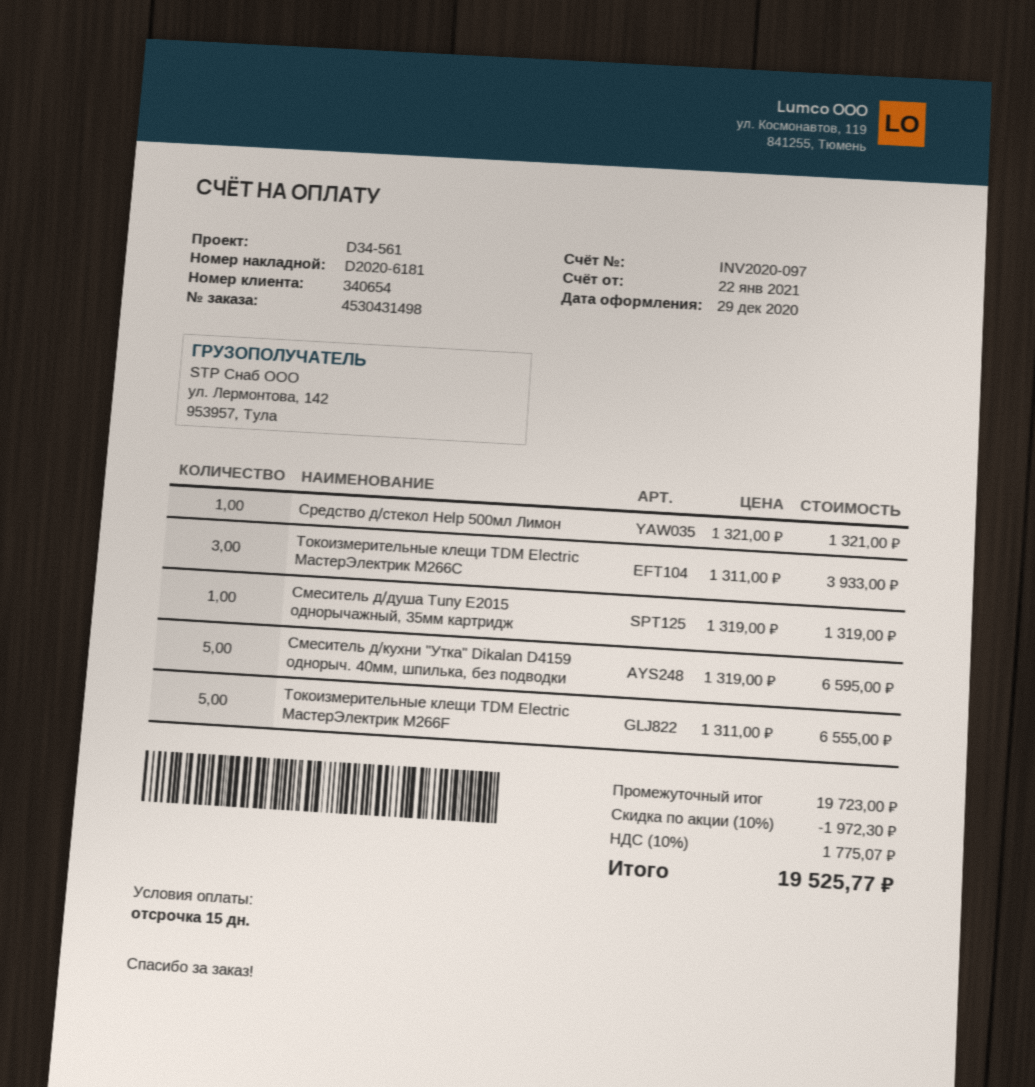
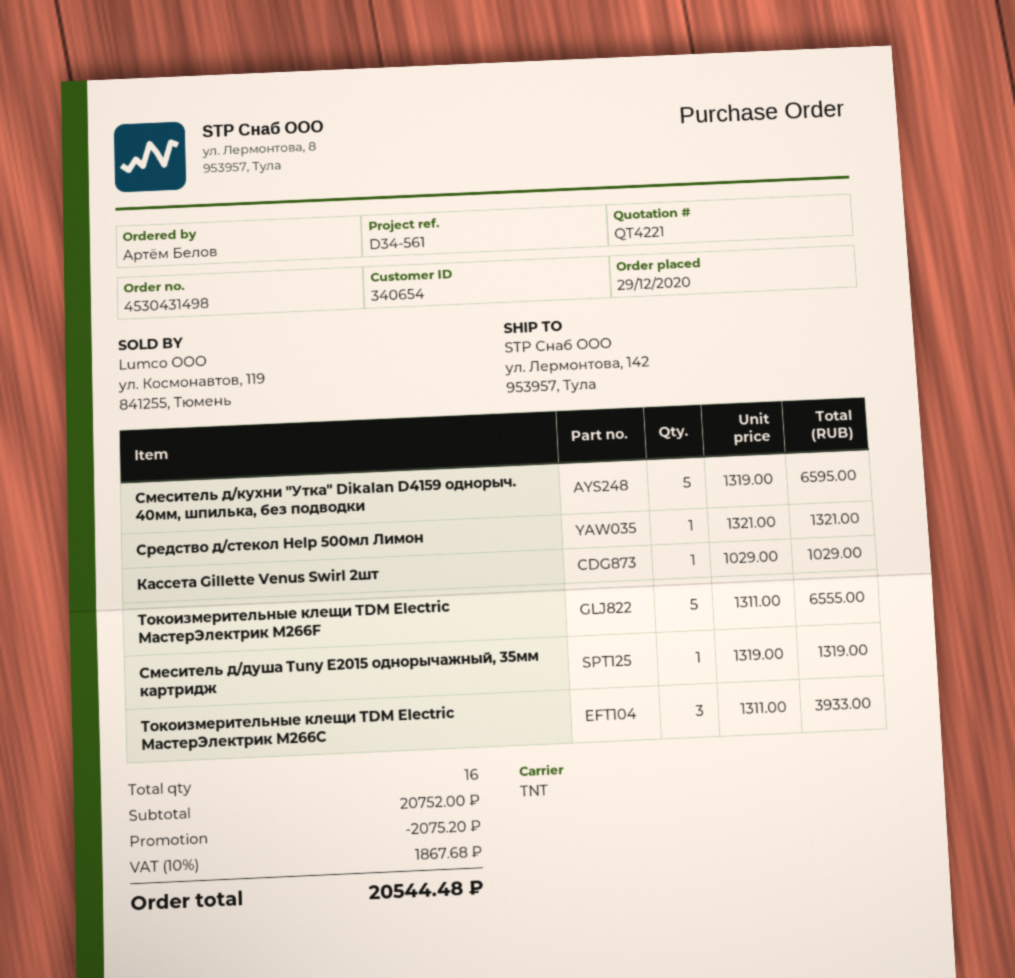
Кассета Gillette Venus Swirl 2шт: none -> 1 x 1029.00 = 1029.00
subtotal: 19723.00 -> 20752.00
discount: 1972.30 -> 2075.20
tax: 10% = 1775.07 -> 10% = 1867.68
total: 19525.77 -> 20544.48

